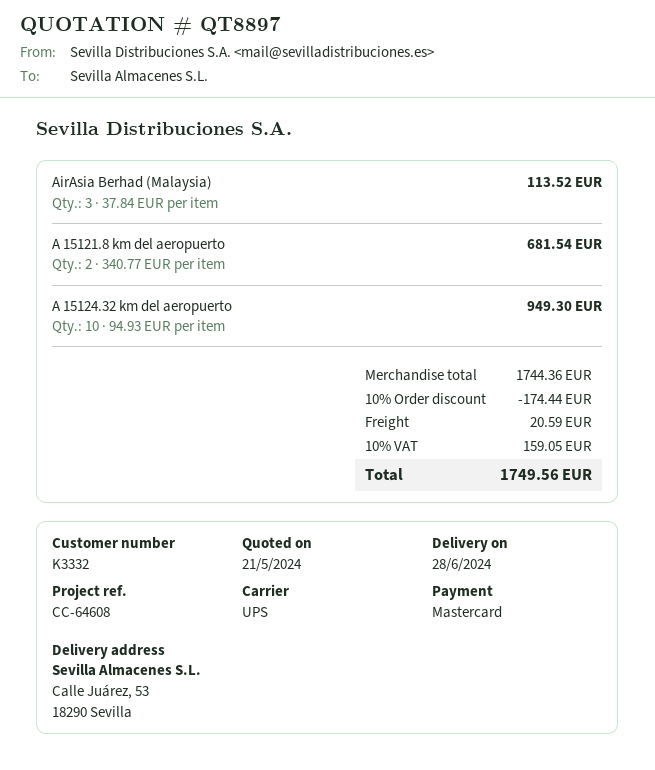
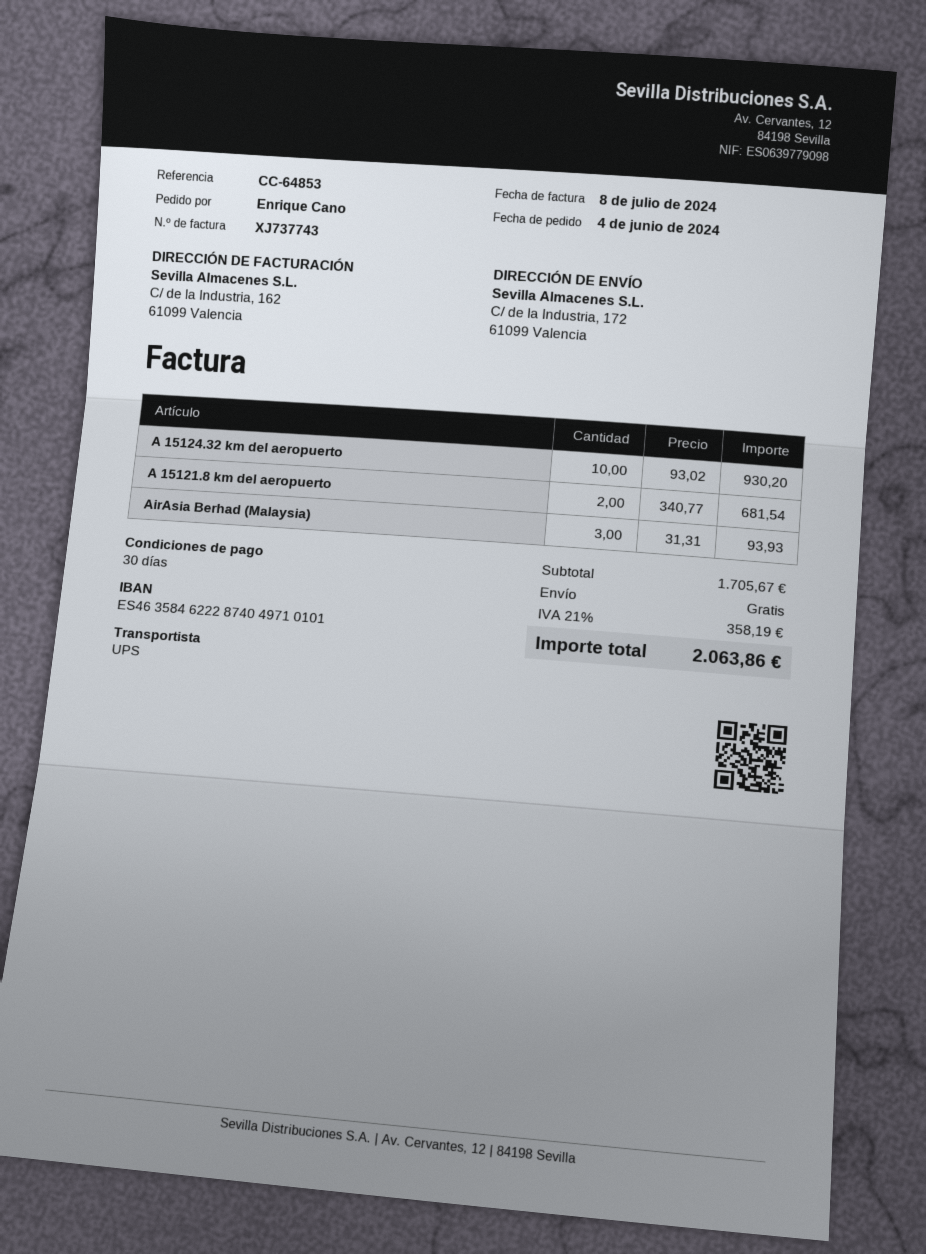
reference: CC-64608 -> CC-64853
ship to: Calle Juárez, 53, 18290 Sevilla -> C/ de la Industria, 172, 61099 Valencia
AirAsia Berhad (Malaysia): 3 x 37.84 = 113.52 -> 3 x 31.31 = 93.93
A 15124.32 km del aeropuerto: 10 x 94.93 = 949.30 -> 10 x 93.02 = 930.20
subtotal: 1744.36 -> 1705.67
discount: 10% = 174.44 -> none
shipping: 20.59 -> 0.00
tax: 10% = 159.05 -> 21% = 358.19
total: 1749.56 -> 2063.86

